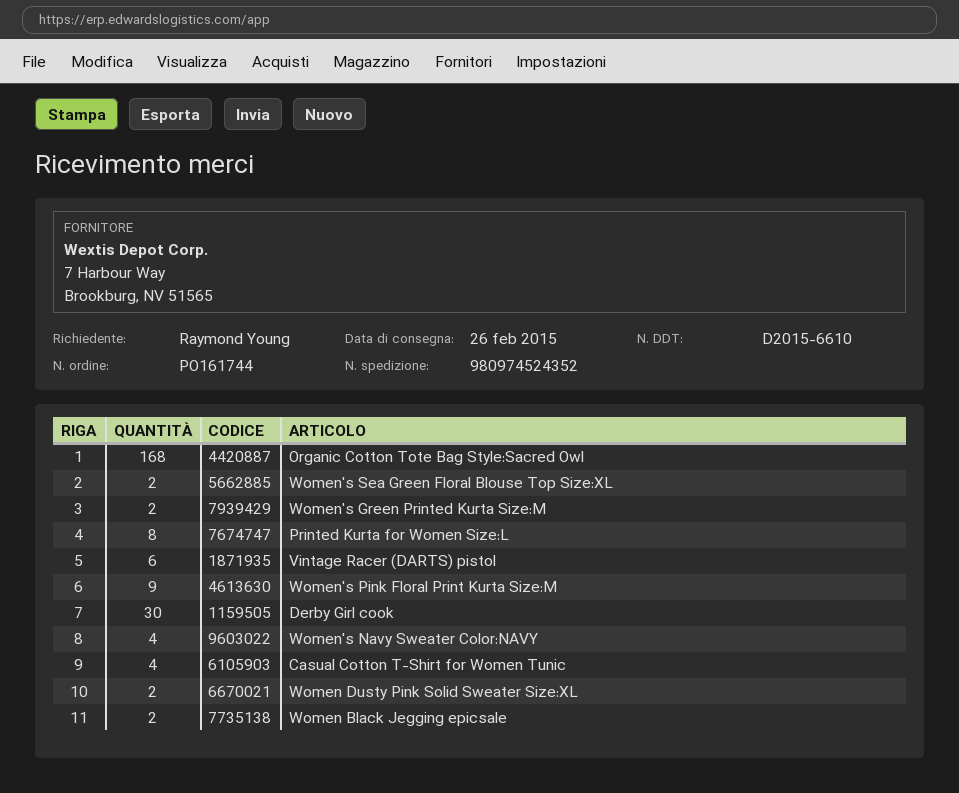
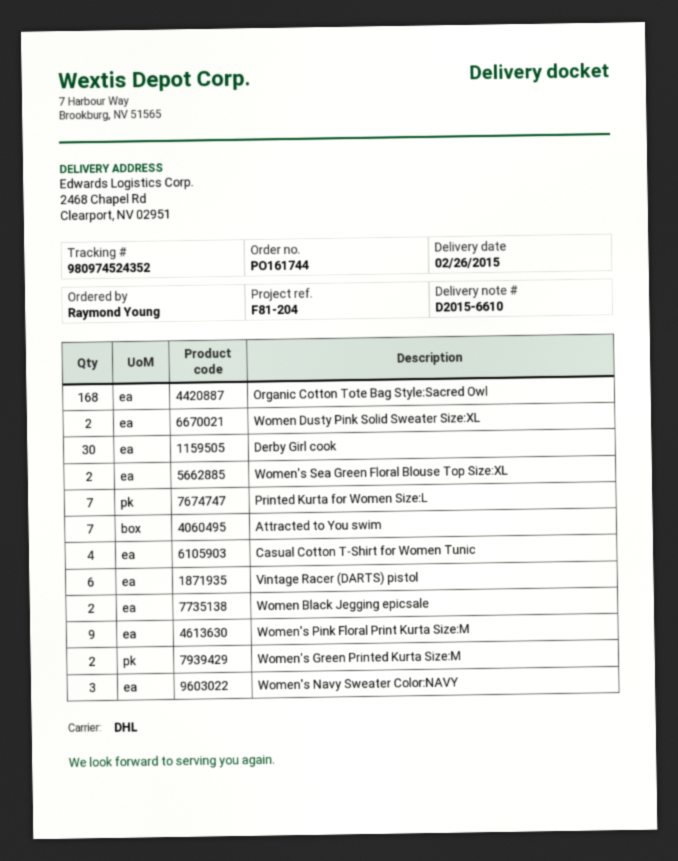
Printed Kurta for Women Size:L: 8 -> 7
Women's Navy Sweater Color:NAVY: 4 -> 3
Attracted to You swim: none -> 7

